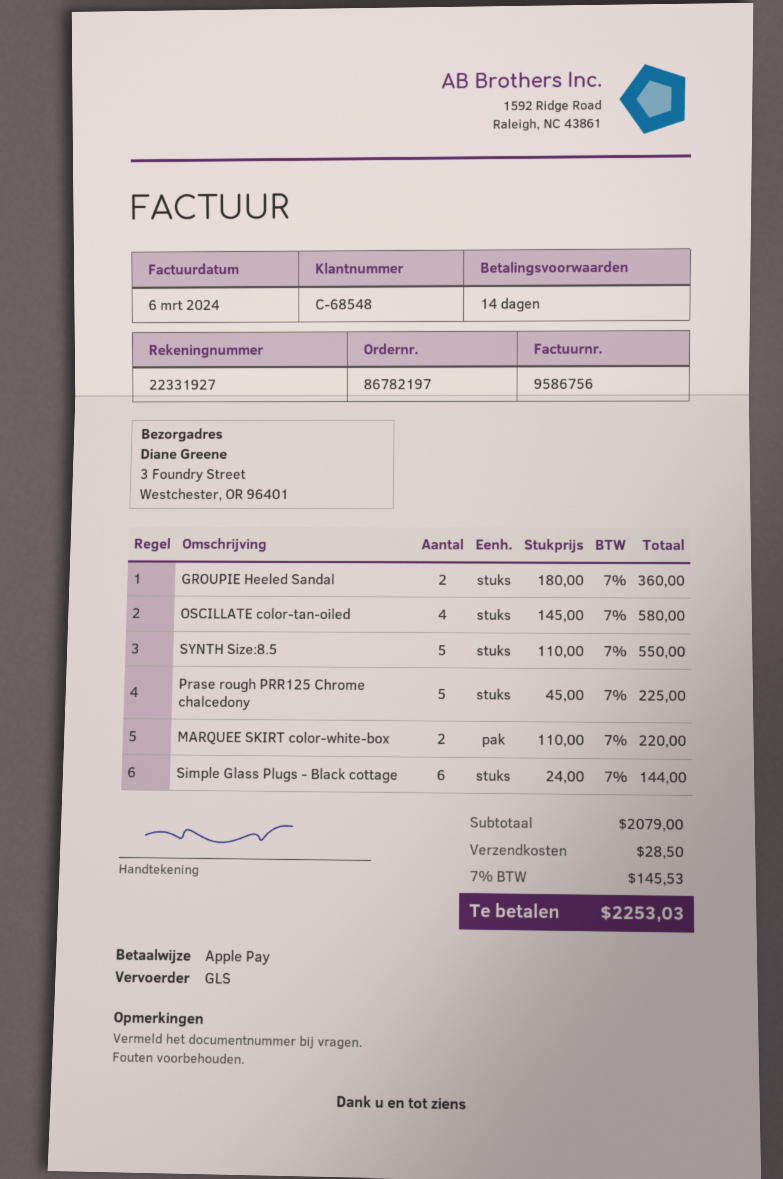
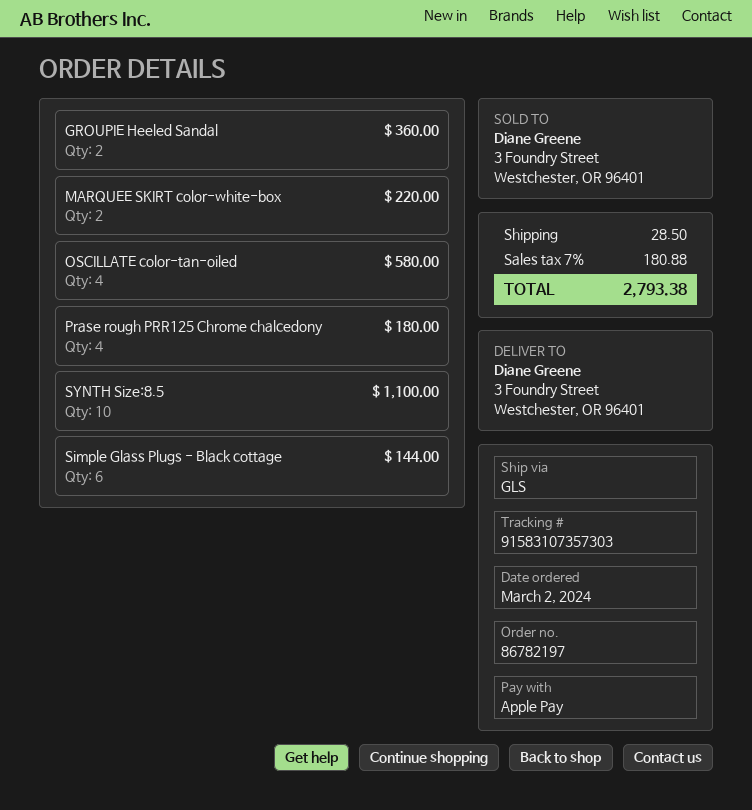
SYNTH Size:8.5: 5 for 550.00 -> 10 for 1100.00
Prase rough PRR125 Chrome chalcedony: 5 for 225.00 -> 4 for 180.00
tax: 7% = 145.53 -> 7% = 180.88
total: 2253.03 -> 2793.38

